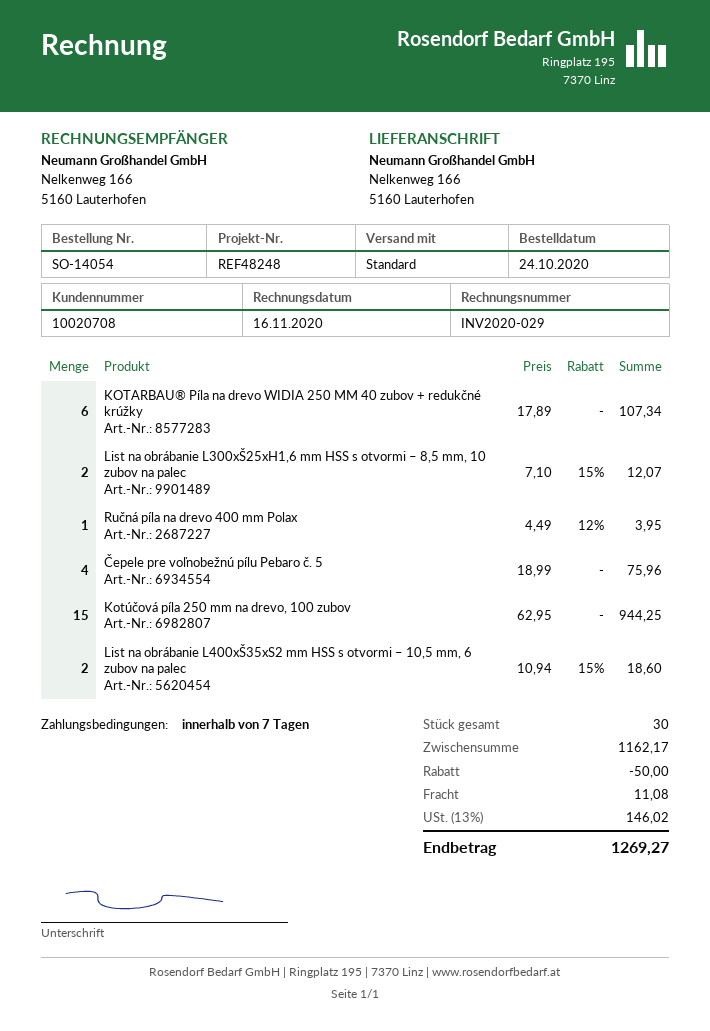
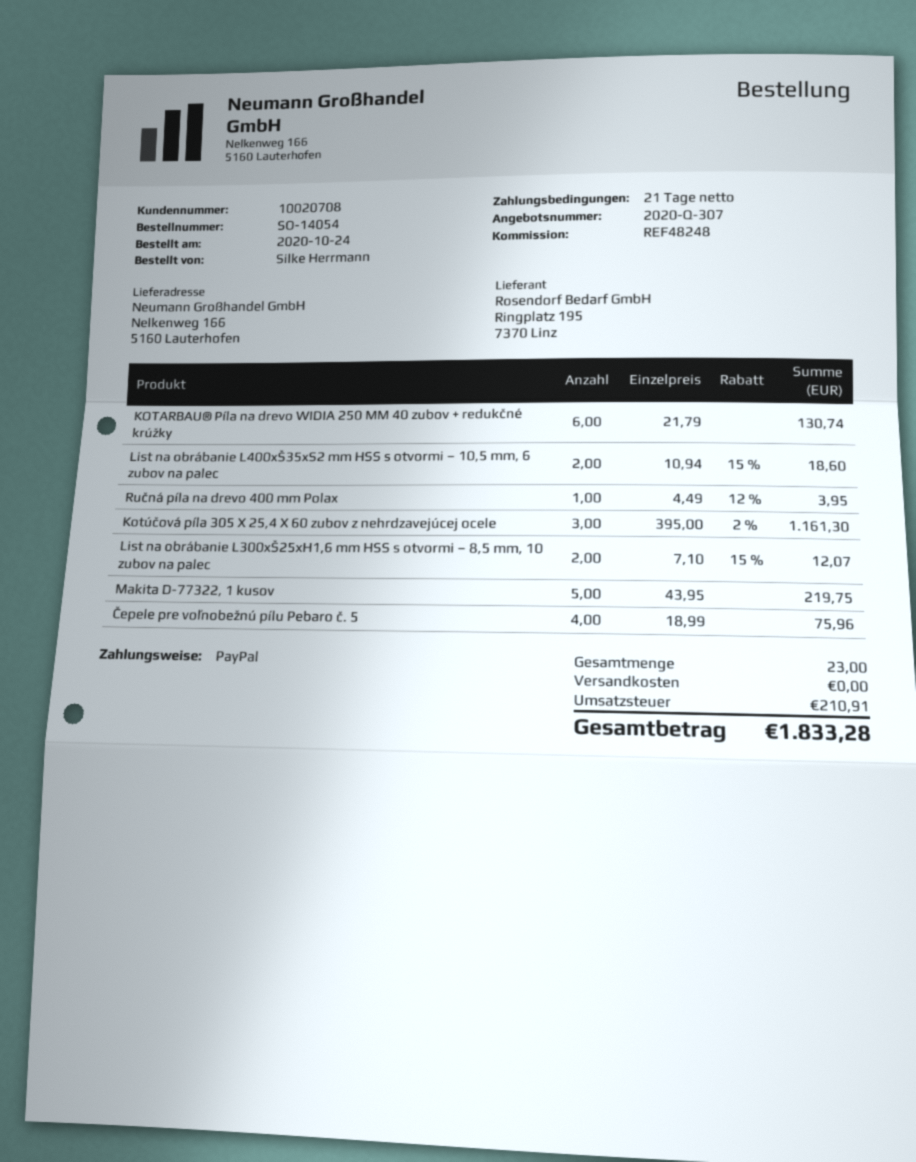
payment terms: 7 days -> 21 days
KOTARBAU® Píla na drevo WIDIA 250 MM 40 zubov + redukčné krúžky: 6 x 17.89 = 107.34 -> 6 x 21.79 = 130.74
Kotúčová píla 250 mm na drevo, 100 zubov: 15 x 62.95 = 944.25 -> none
Kotúčová píla 305 X 25,4 X 60 zubov z nehrdzavejúcej ocele: none -> 3 x 395.00 - 2% = 1161.30
Makita D-77322, 1 kusov: none -> 5 x 43.95 = 219.75
total quantity: 30 -> 23
discount: 50.00 -> none
shipping: 11.08 -> 0.00
tax: 146.02 -> 210.91
total: 1269.27 -> 1833.28

